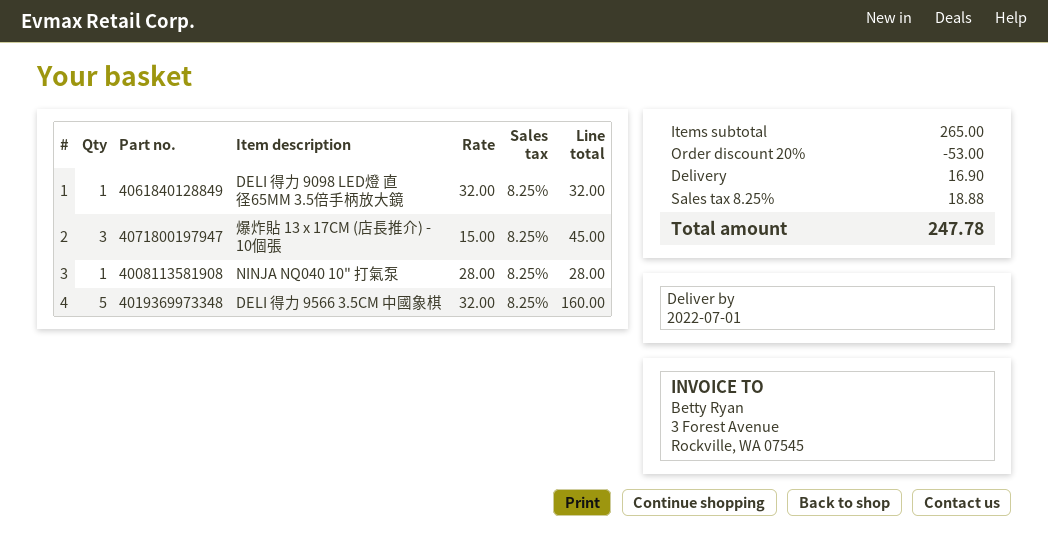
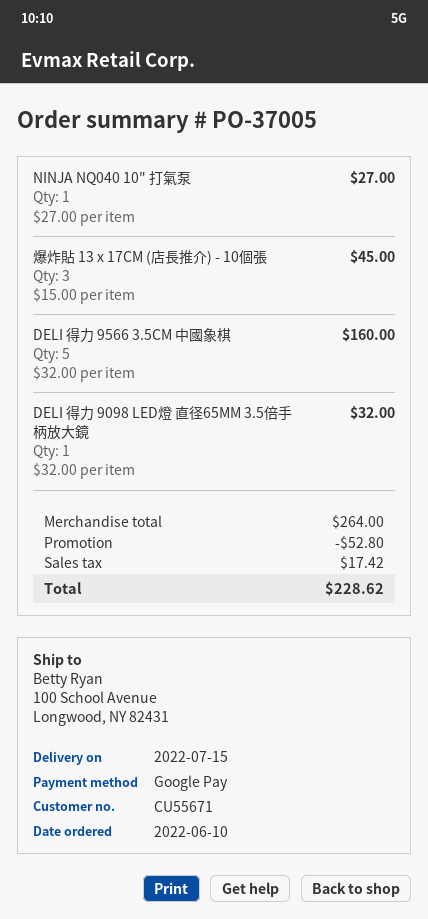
delivery date: 2022-07-01 -> 2022-07-15
NINJA NQ040 10" 打氣泵: 1 x 28.00 = 28.00 -> 1 x 27.00 = 27.00
subtotal: 265.00 -> 264.00
discount: 53.00 -> 52.80
shipping: 16.90 -> none
tax: 18.88 -> 17.42
total: 247.78 -> 228.62

